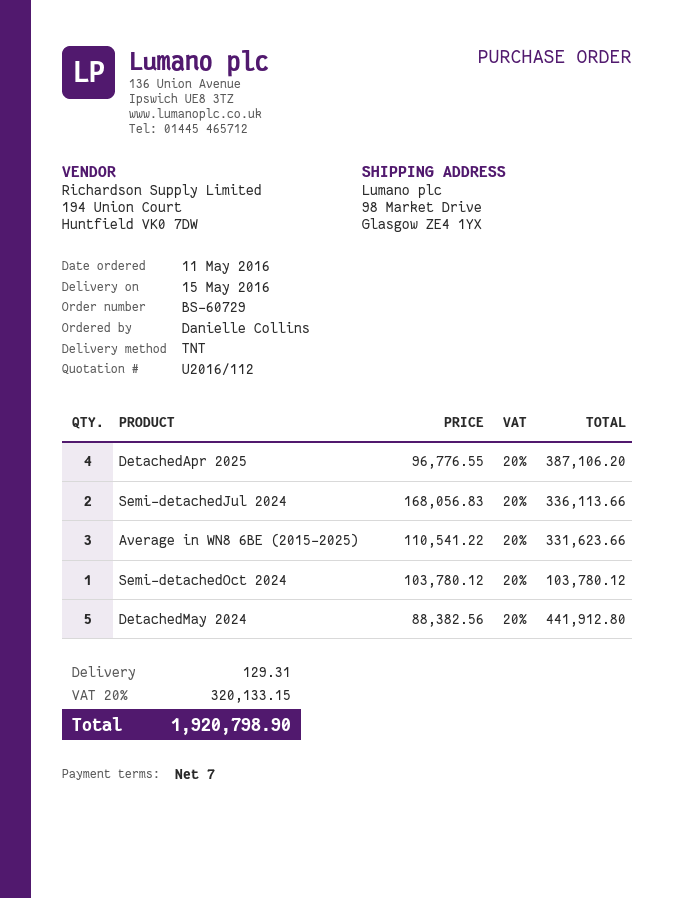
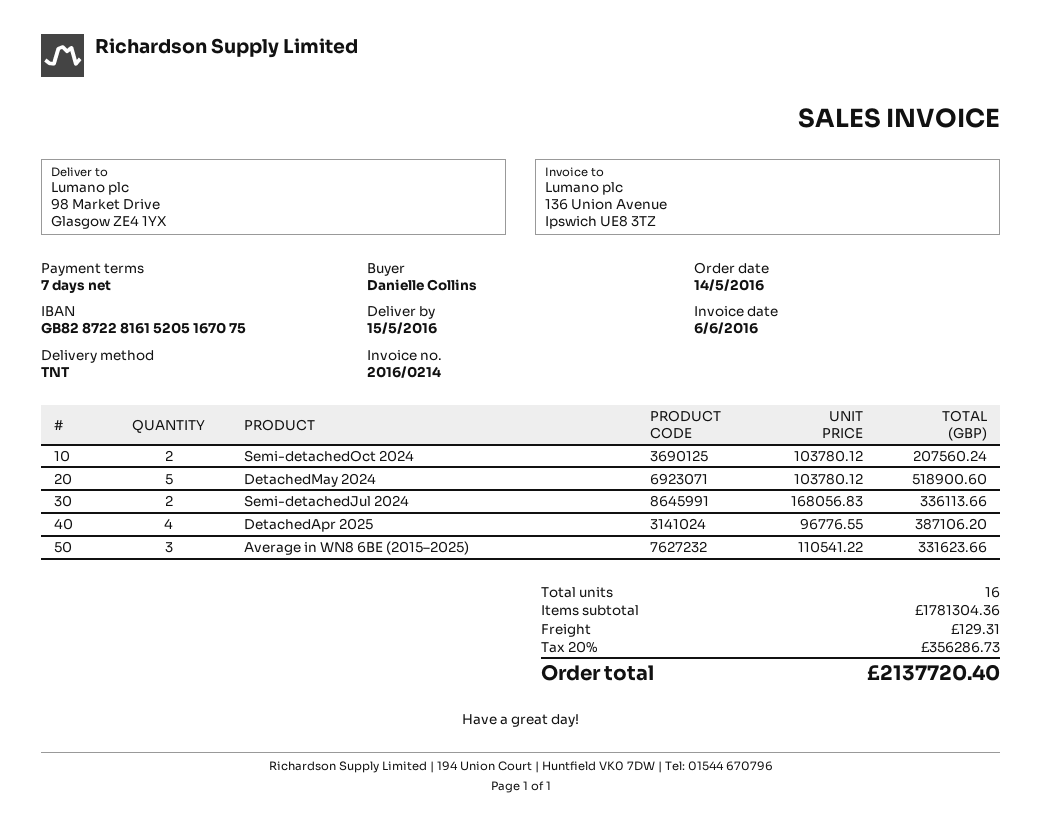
order date: 2016-05-11 -> 2016-05-14
Semi-detachedOct 2024: 1 x 103780.12 = 103780.12 -> 2 x 103780.12 = 207560.24
DetachedMay 2024: 5 x 88382.56 = 441912.80 -> 5 x 103780.12 = 518900.60
tax: 20% = 320133.15 -> 20% = 356286.73
total: 1920798.90 -> 2137720.40

